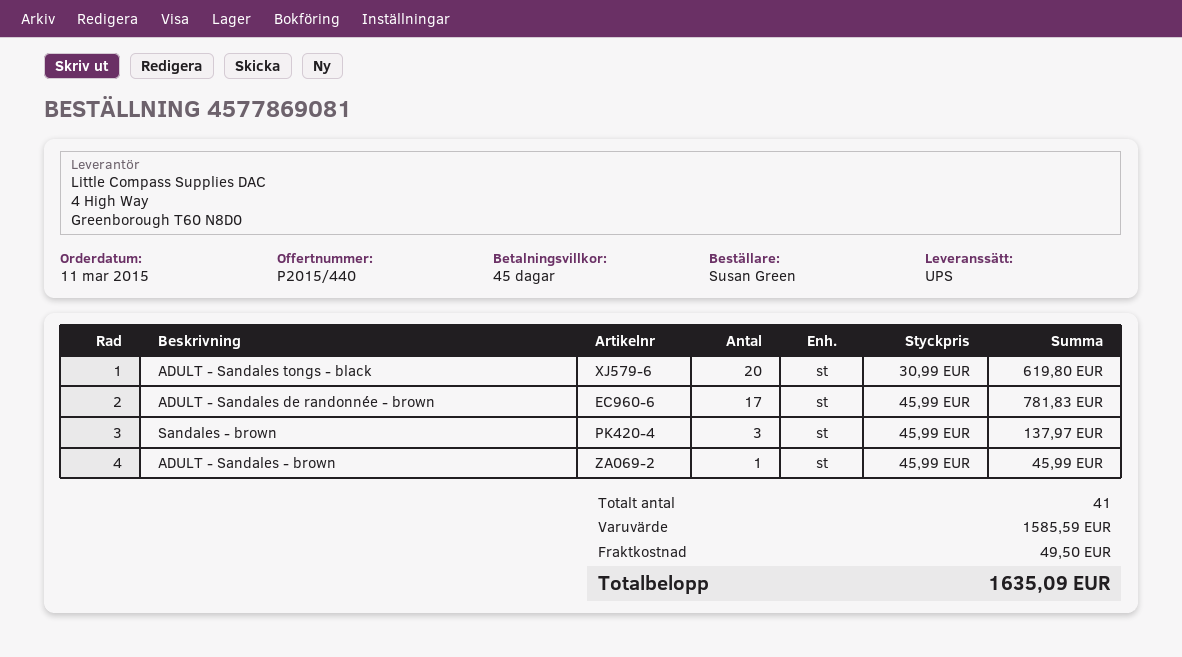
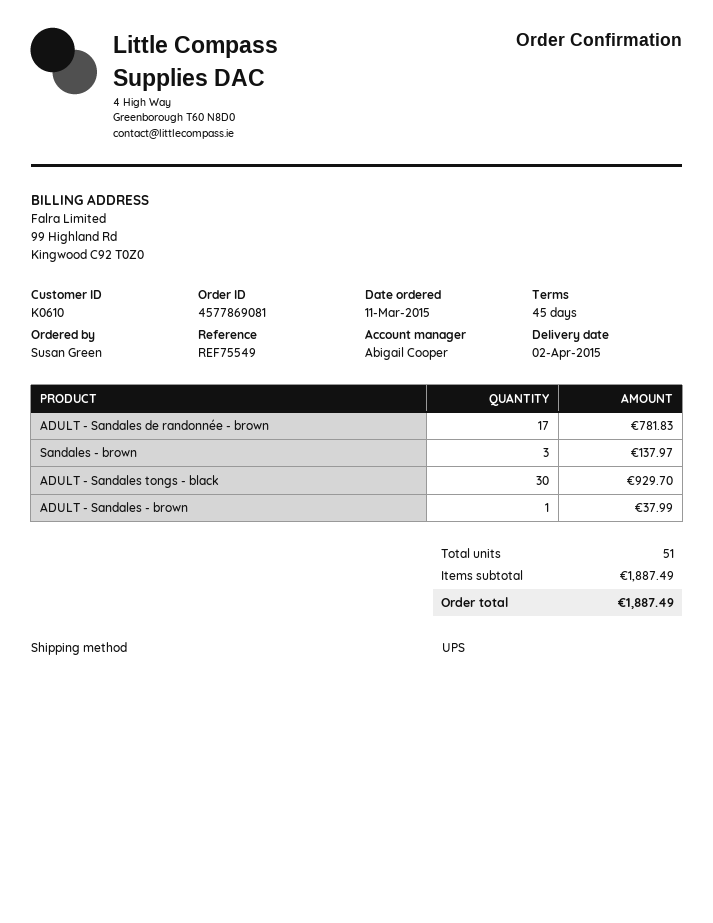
ADULT - Sandales tongs - black: 20 for 619.80 -> 30 for 929.70
ADULT - Sandales - brown: 1 for 45.99 -> 1 for 37.99
total quantity: 41 -> 51
subtotal: 1585.59 -> 1887.49
shipping: 49.50 -> none
total: 1635.09 -> 1887.49

